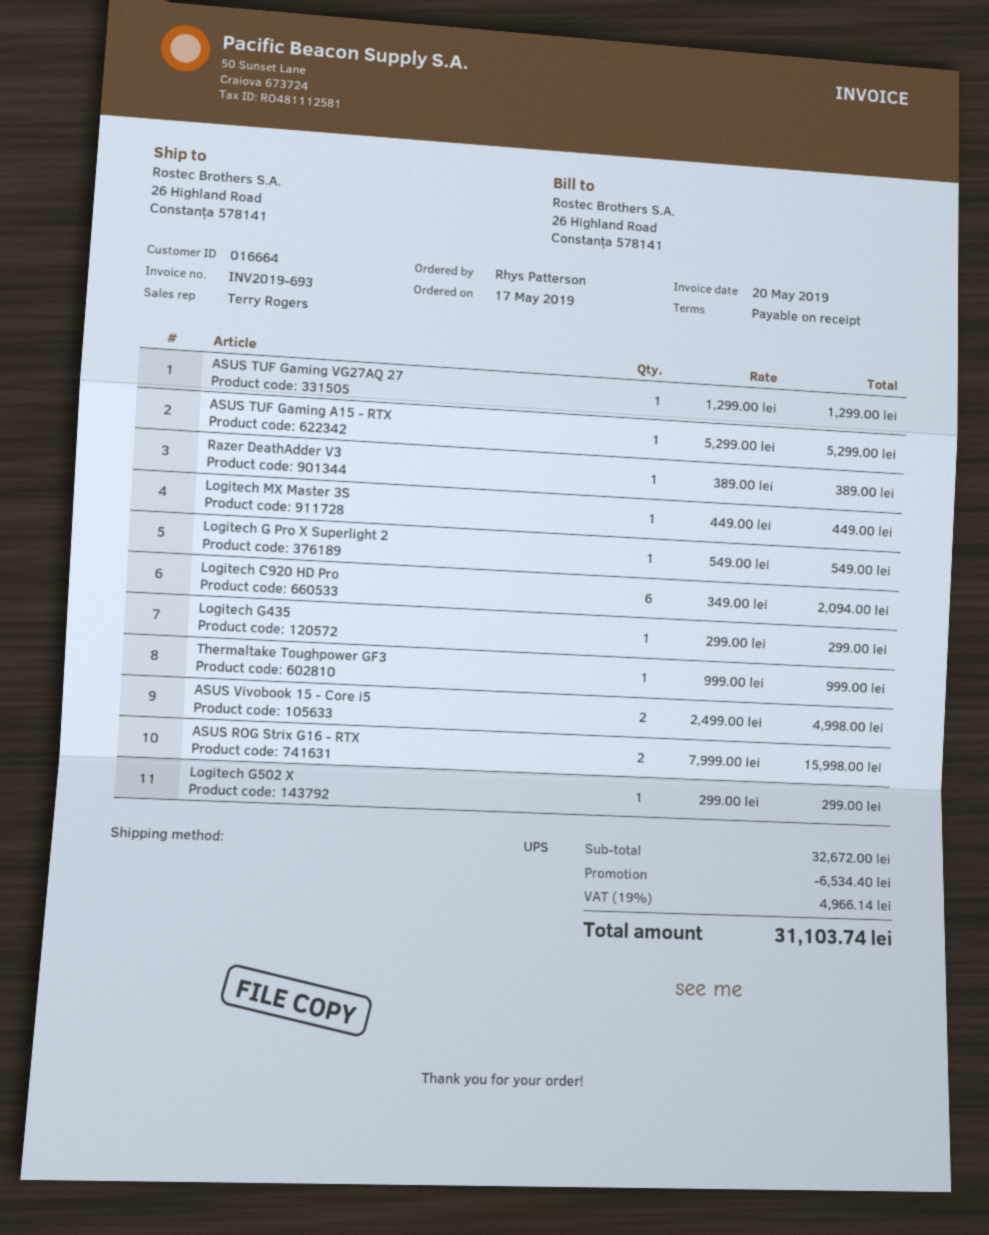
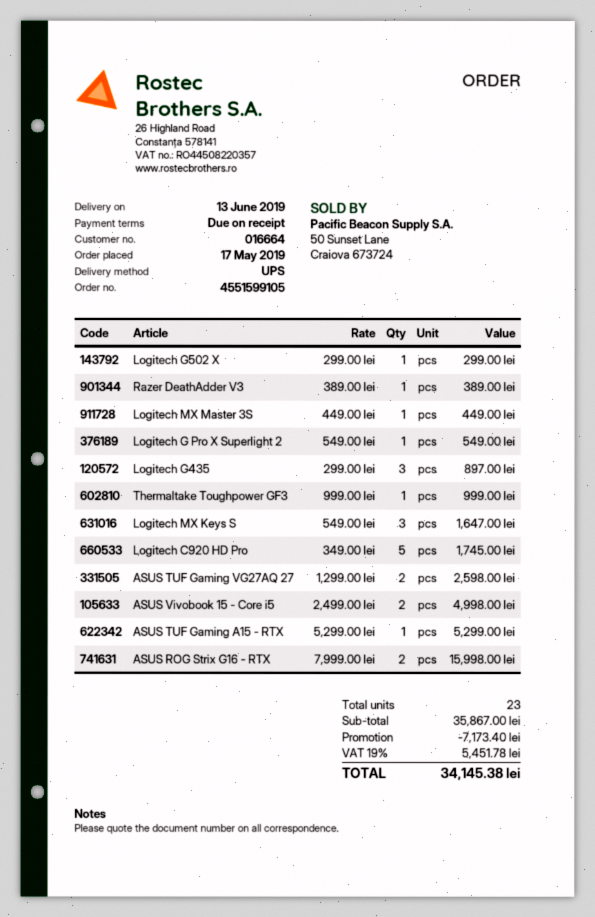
ASUS TUF Gaming VG27AQ 27: 1 x 1299.00 = 1299.00 -> 2 x 1299.00 = 2598.00
Logitech C920 HD Pro: 6 x 349.00 = 2094.00 -> 5 x 349.00 = 1745.00
Logitech G435: 1 x 299.00 = 299.00 -> 3 x 299.00 = 897.00
Logitech MX Keys S: none -> 3 x 549.00 = 1647.00
subtotal: 32672.00 -> 35867.00
discount: 6534.40 -> 7173.40
tax: 19% = 4966.14 -> 19% = 5451.78
total: 31103.74 -> 34145.38

